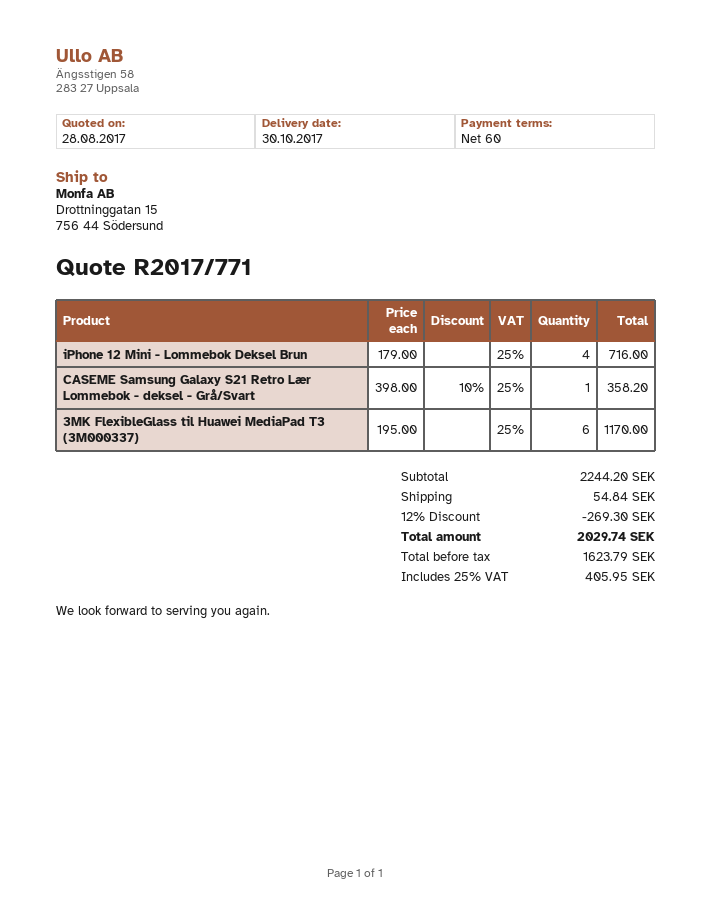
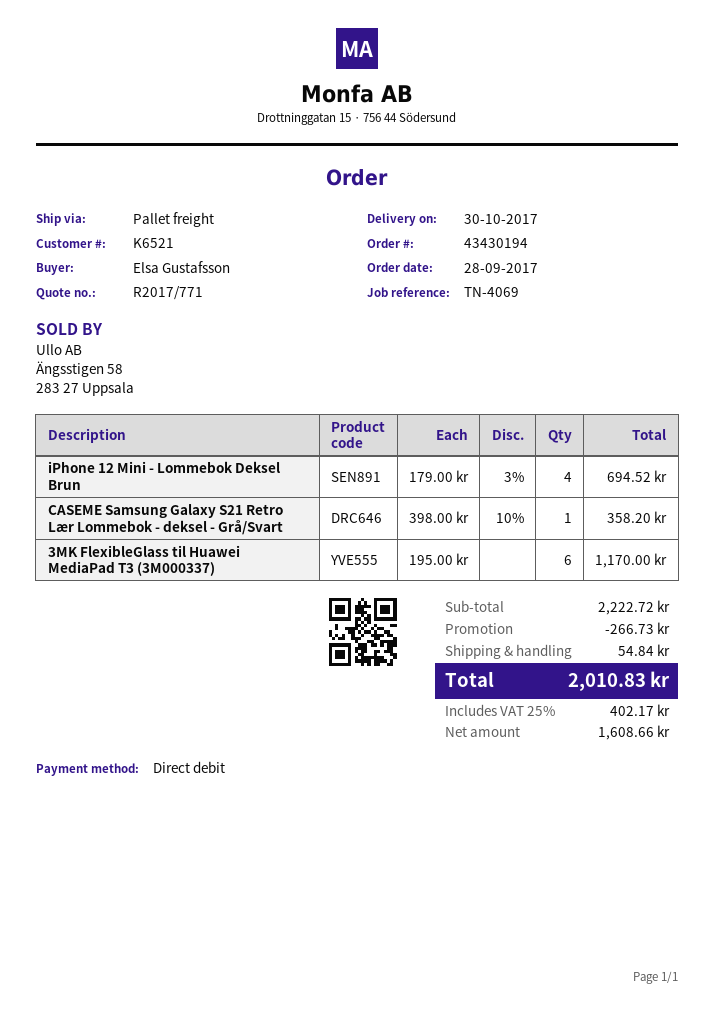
iPhone 12 Mini - Lommebok Deksel Brun: 4 x 179.00 = 716.00 -> 4 x 179.00 - 3% = 694.52
subtotal: 2244.20 -> 2222.72
discount: 269.30 -> 266.73
net: 1623.79 -> 1608.66
tax: 25% = 405.95 -> 25% = 402.17
total: 2029.74 -> 2010.83

